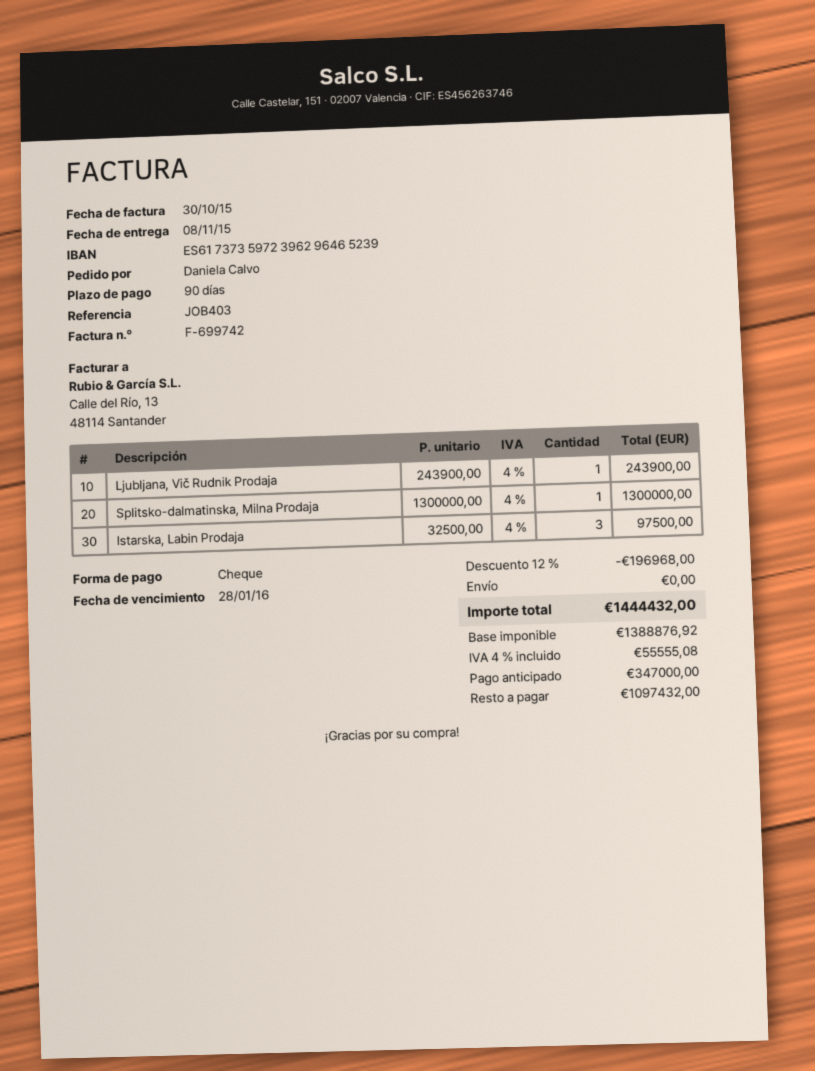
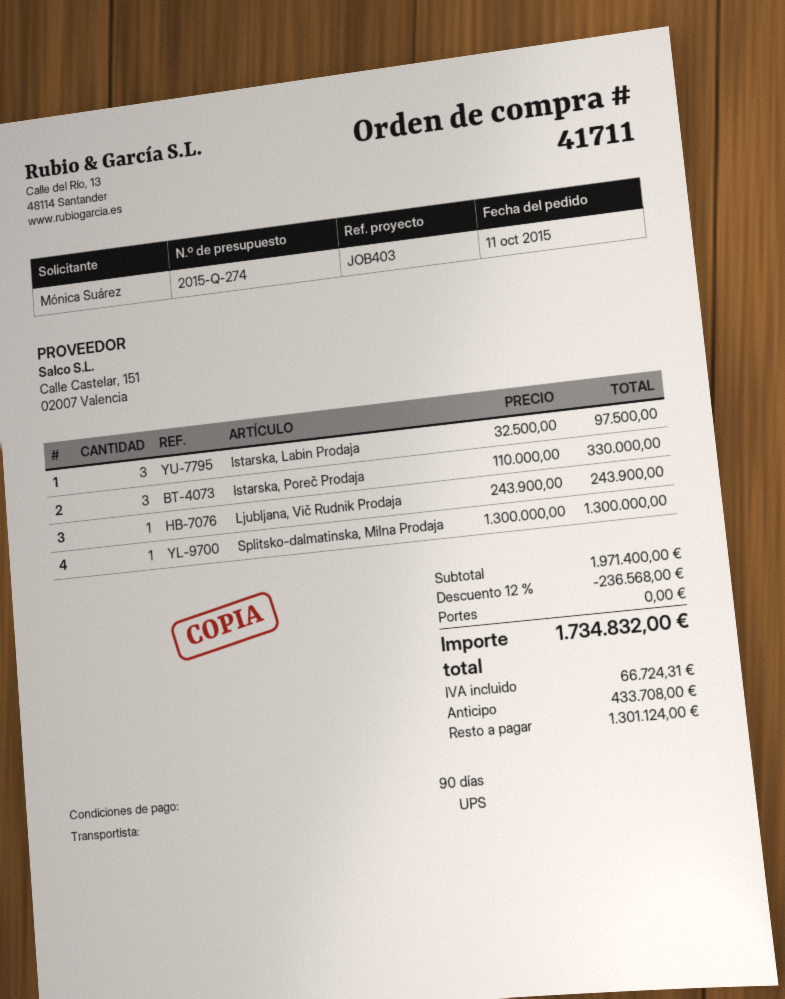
ordered by: Daniela Calvo -> Mónica Suárez
Istarska, Poreč Prodaja: none -> 3 x 110000.00 = 330000.00
discount: 12% = 196968.00 -> 12% = 236568.00
tax: 55555.08 -> 66724.31
total: 1444432.00 -> 1734832.00
deposit: 347000.00 -> 433708.00
balance: 1097432.00 -> 1301124.00

